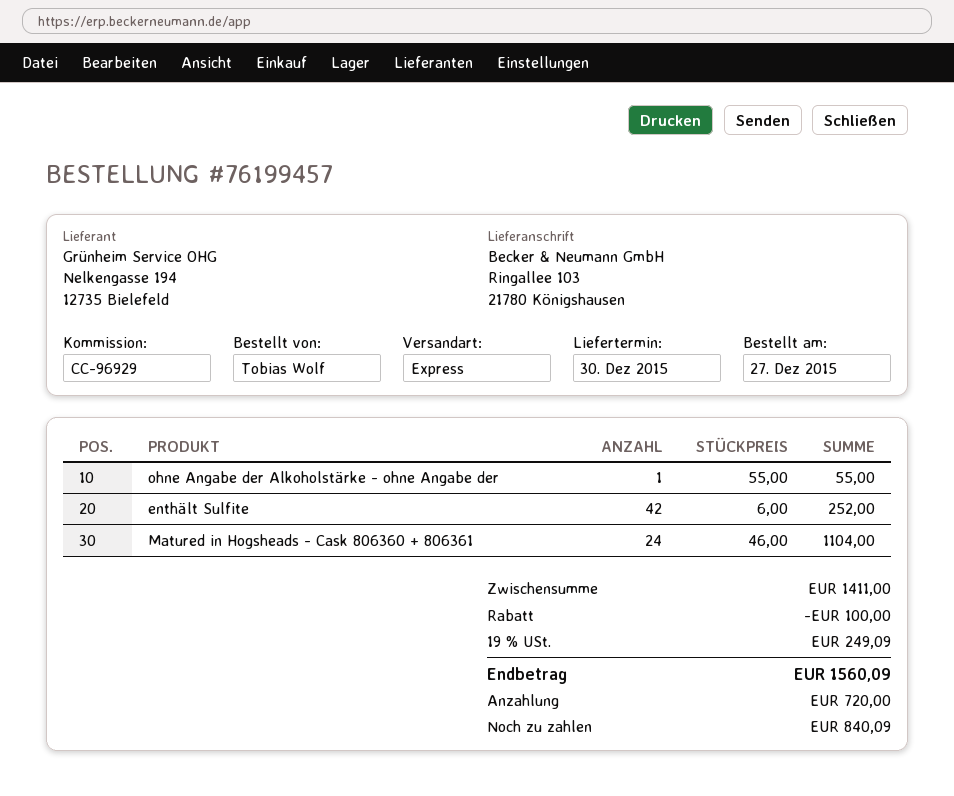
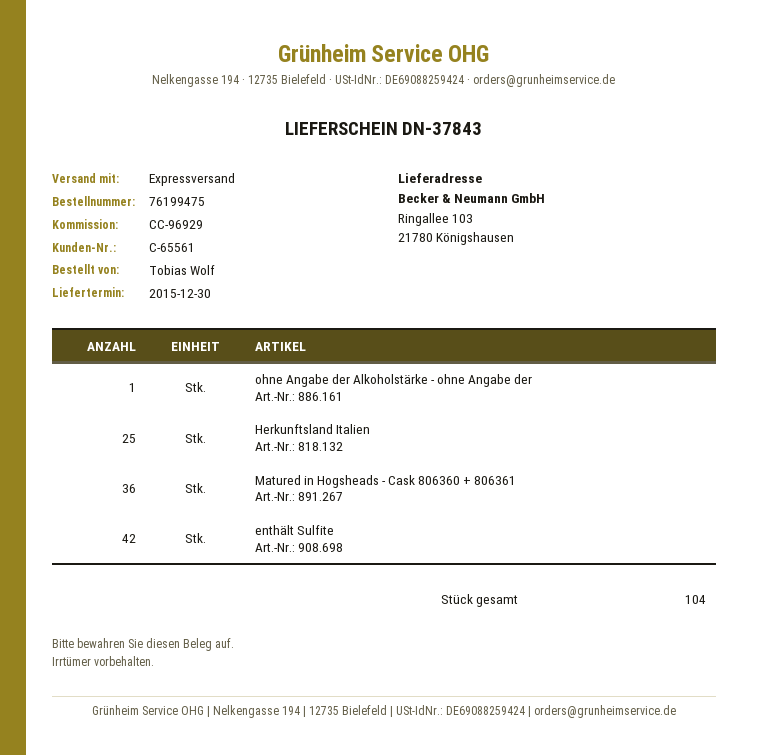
order number: 76199457 -> 76199475
Matured in Hogsheads - Cask 806360 + 806361: 24 -> 36
Herkunftsland Italien: none -> 25

